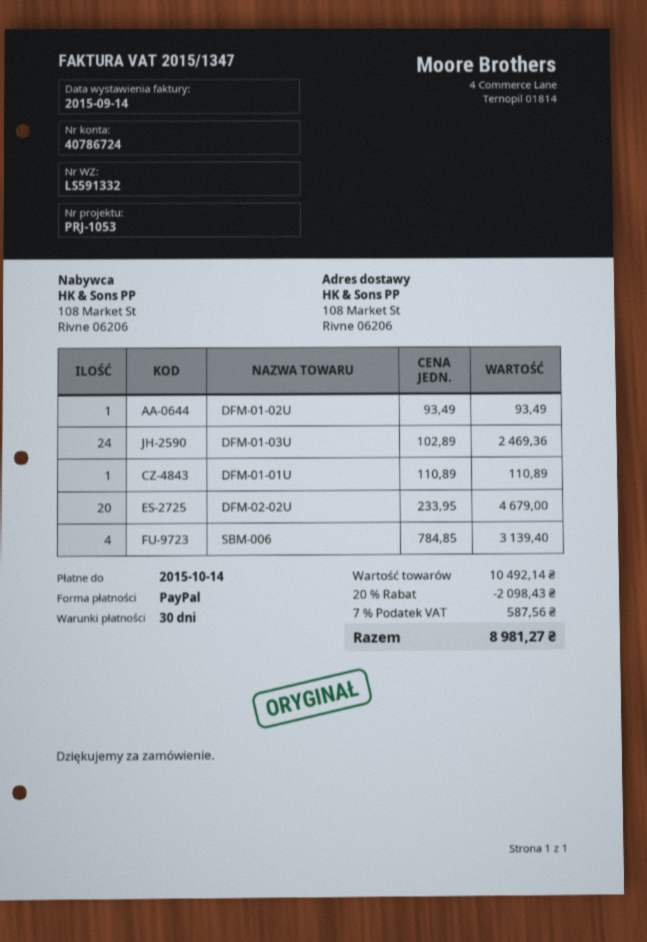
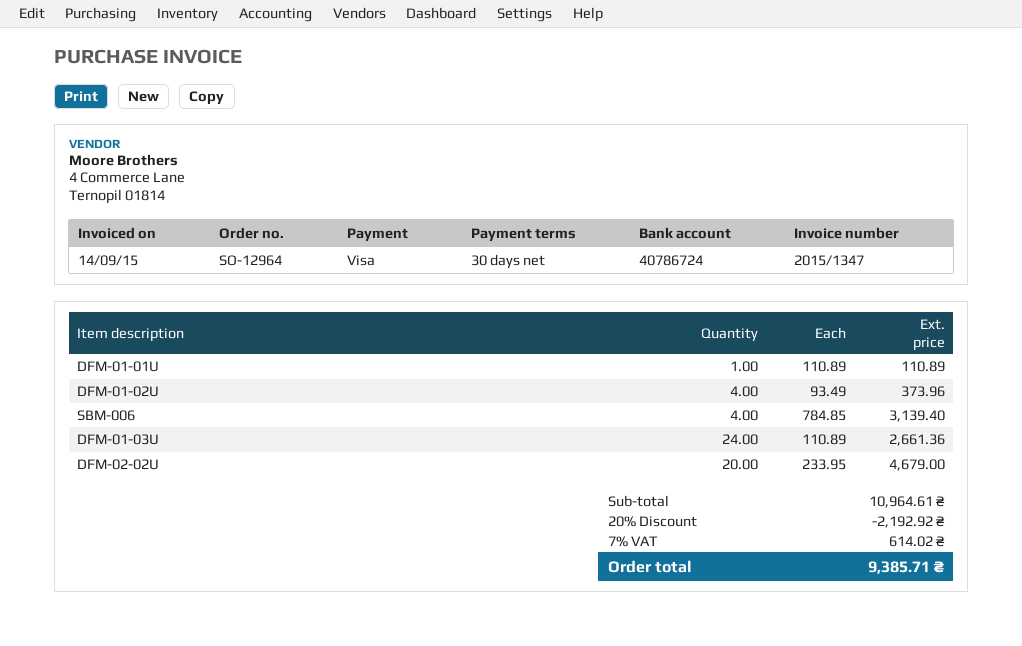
payment method: PayPal -> Visa
DFM-01-02U: 1 x 93.49 = 93.49 -> 4 x 93.49 = 373.96
DFM-01-03U: 24 x 102.89 = 2469.36 -> 24 x 110.89 = 2661.36
subtotal: 10492.14 -> 10964.61
discount: 20% = 2098.43 -> 20% = 2192.92
tax: 7% = 587.56 -> 7% = 614.02
total: 8981.27 -> 9385.71

